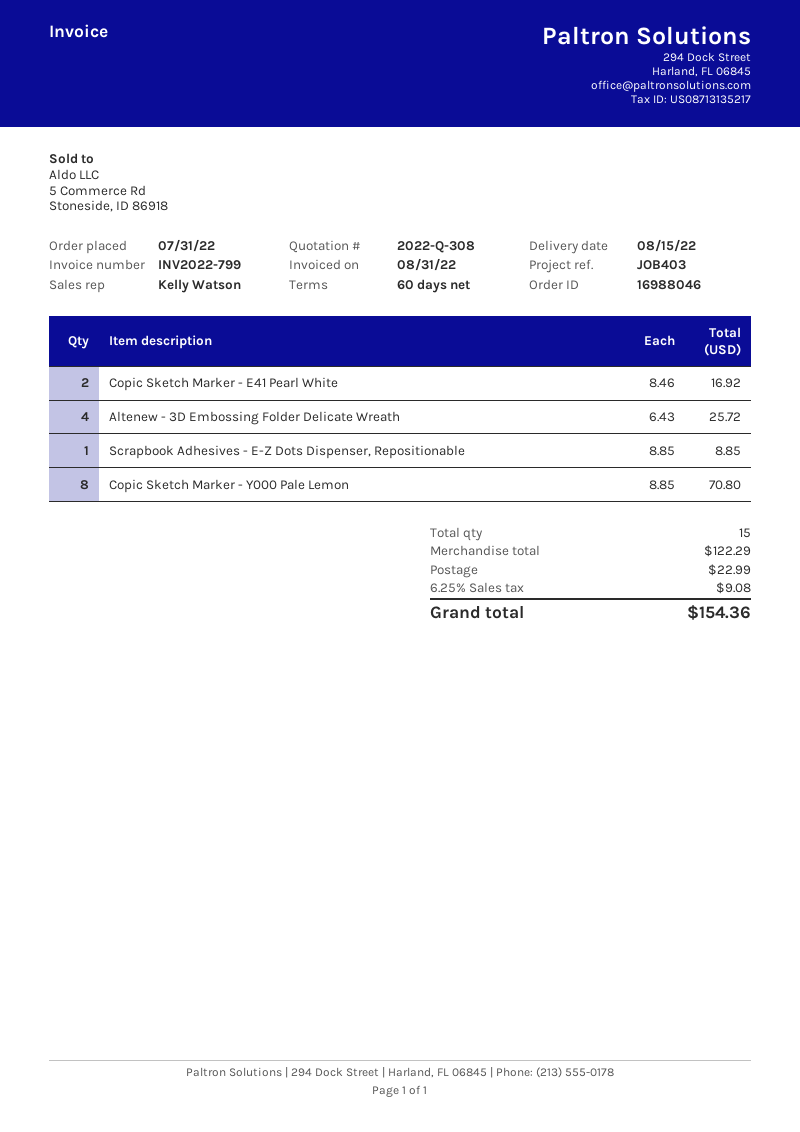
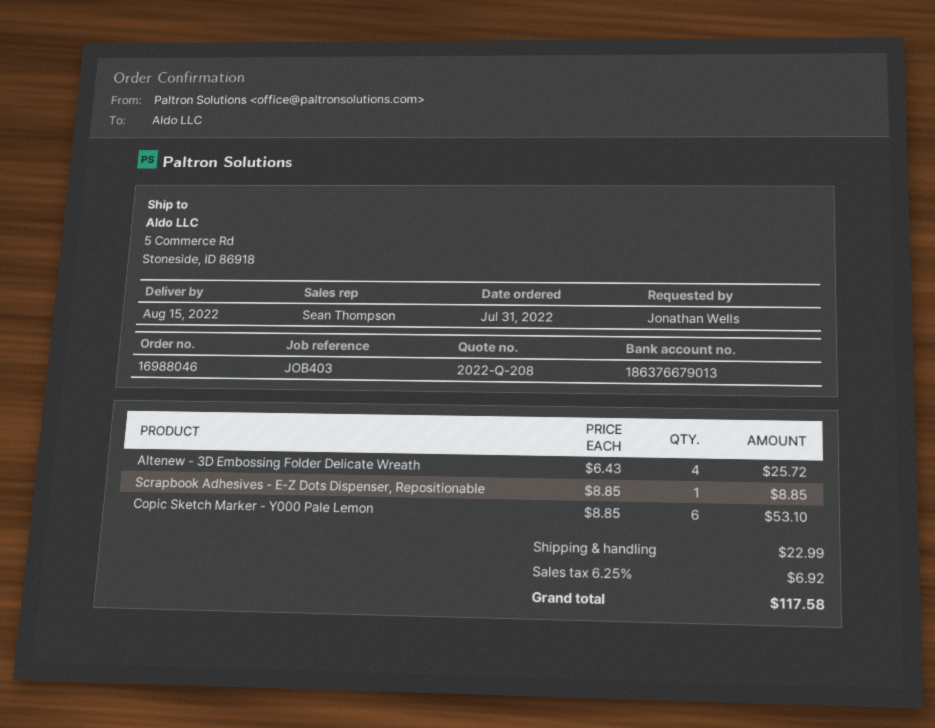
quote number: 2022-Q-308 -> 2022-Q-208
sales rep: Kelly Watson -> Sean Thompson
Copic Sketch Marker - E41 Pearl White: 2 x 8.46 = 16.92 -> none
Copic Sketch Marker - Y000 Pale Lemon: 8 x 8.85 = 70.80 -> 6 x 8.85 = 53.10
tax: 6.25% = 9.08 -> 6.25% = 6.92
total: 154.36 -> 117.58

